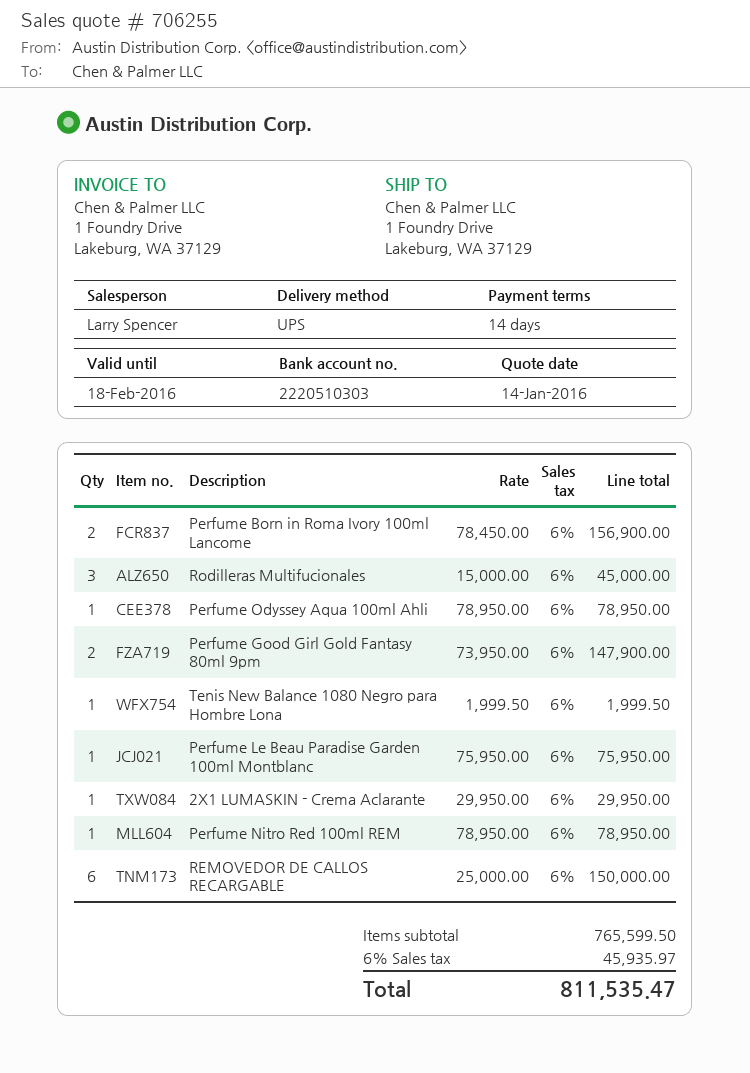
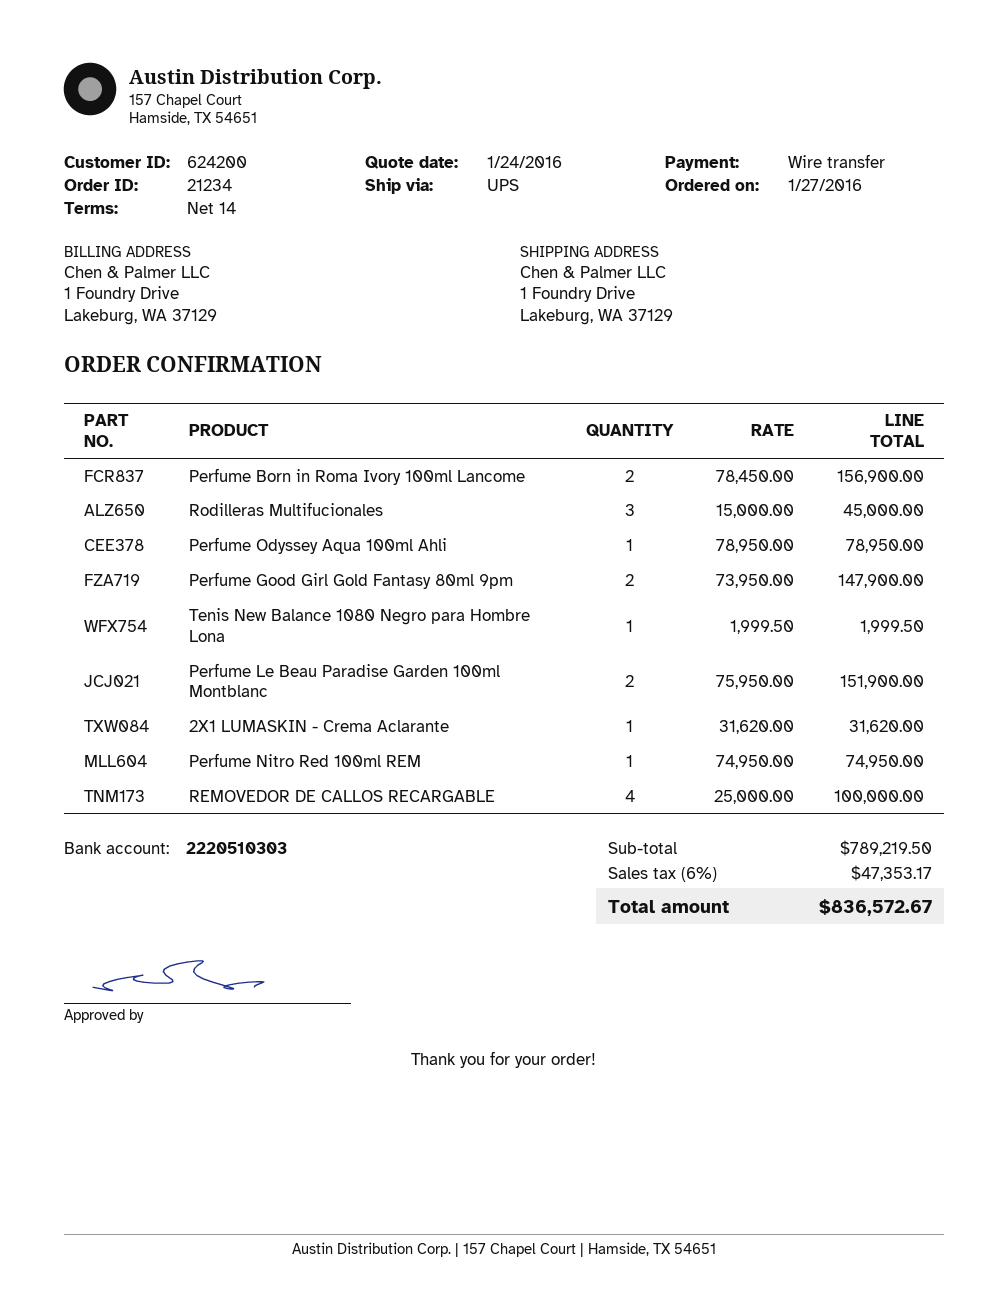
quote date: 2016-01-14 -> 2016-01-24
Perfume Le Beau Paradise Garden 100ml Montblanc: 1 x 75950.00 = 75950.00 -> 2 x 75950.00 = 151900.00
2X1 LUMASKIN - Crema Aclarante: 1 x 29950.00 = 29950.00 -> 1 x 31620.00 = 31620.00
Perfume Nitro Red 100ml REM: 1 x 78950.00 = 78950.00 -> 1 x 74950.00 = 74950.00
REMOVEDOR DE CALLOS RECARGABLE: 6 x 25000.00 = 150000.00 -> 4 x 25000.00 = 100000.00
subtotal: 765599.50 -> 789219.50
tax: 6% = 45935.97 -> 6% = 47353.17
total: 811535.47 -> 836572.67

